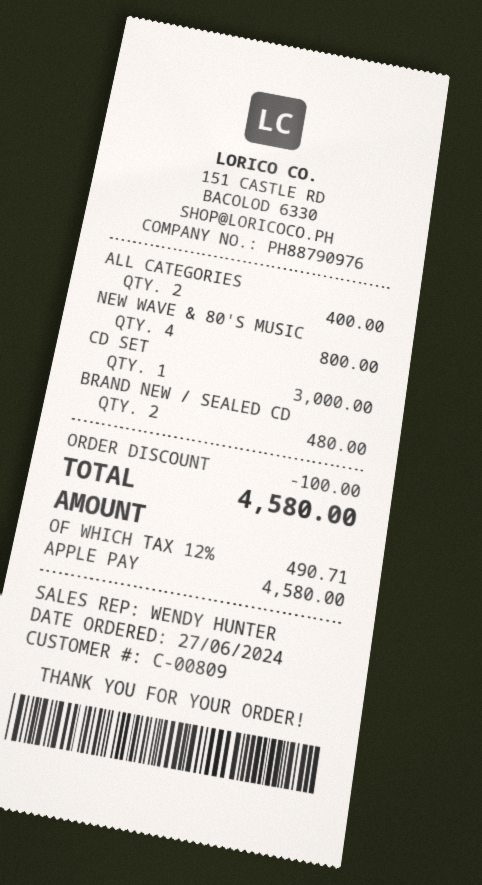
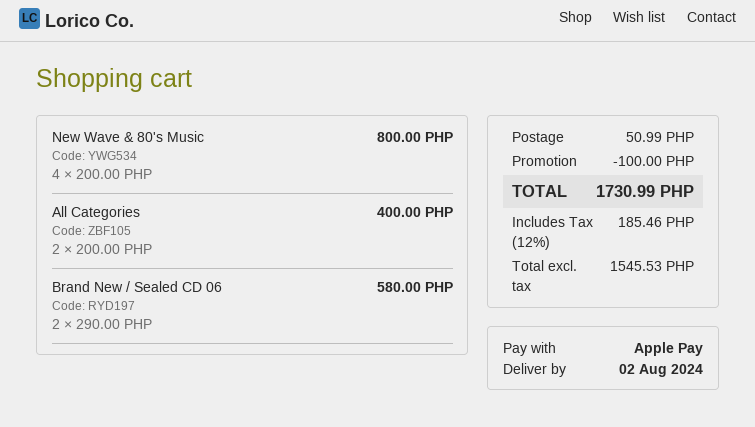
CD SET: 1 for 3000.00 -> none
BRAND NEW / SEALED CD: 2 for 480.00 -> 2 for 580.00
shipping: none -> 50.99
tax: 12% = 490.71 -> 12% = 185.46
total: 4580.00 -> 1730.99

